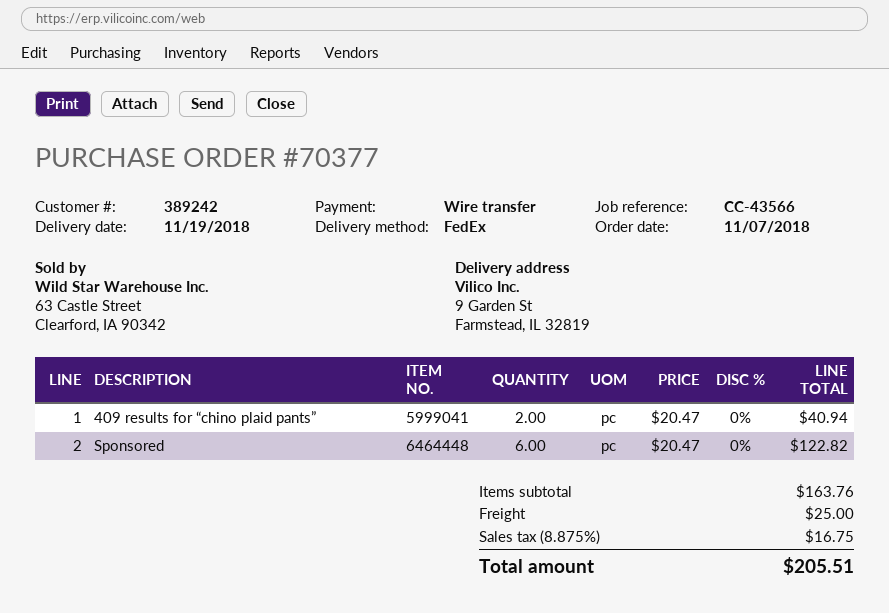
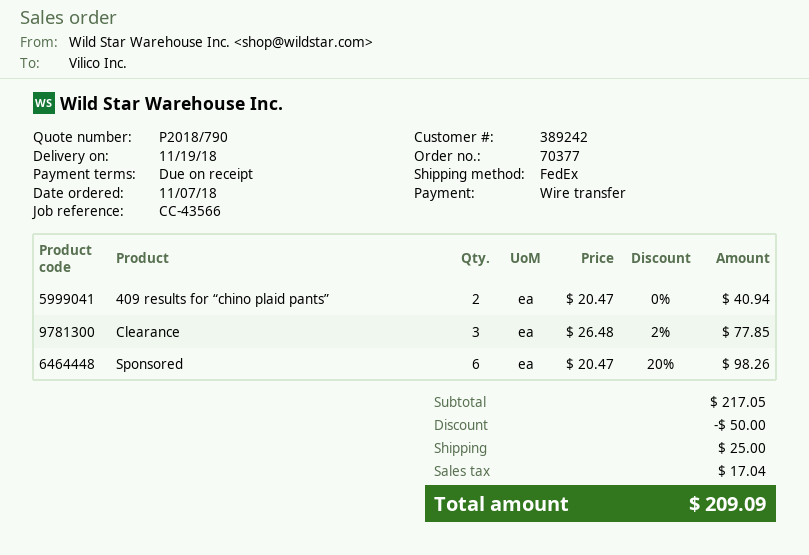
Sponsored: 6 x 20.47 = 122.82 -> 6 x 20.47 - 20% = 98.26
Clearance: none -> 3 x 26.48 - 2% = 77.85
subtotal: 163.76 -> 217.05
discount: none -> 50.00
tax: 16.75 -> 17.04
total: 205.51 -> 209.09

